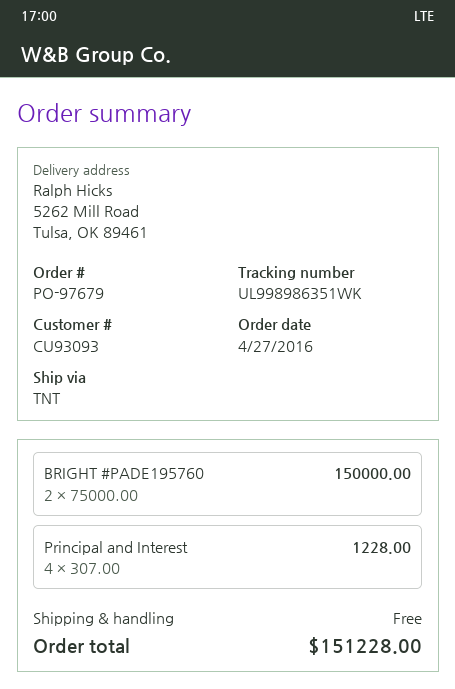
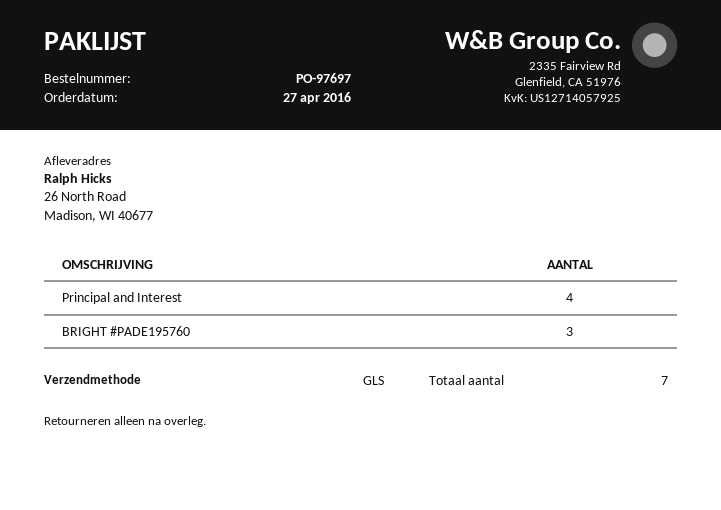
order number: PO-97679 -> PO-97697
shipping method: TNT -> GLS
ship to: 5262 Mill Road, Tulsa, OK 89461 -> 26 North Road, Madison, WI 40677
BRIGHT #PADE195760: 2 -> 3

